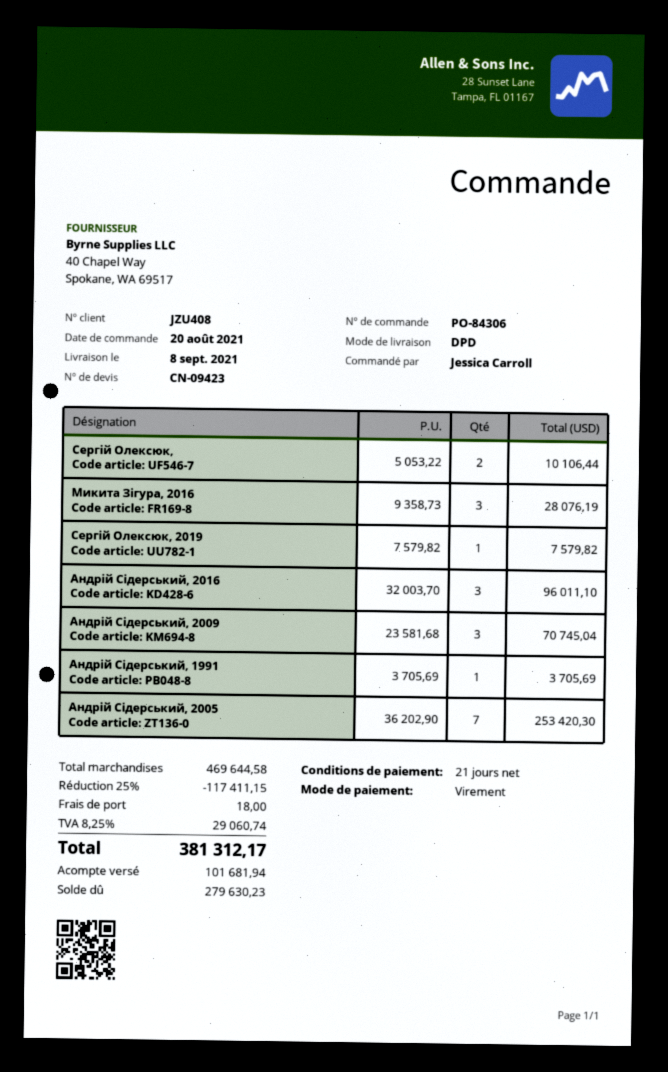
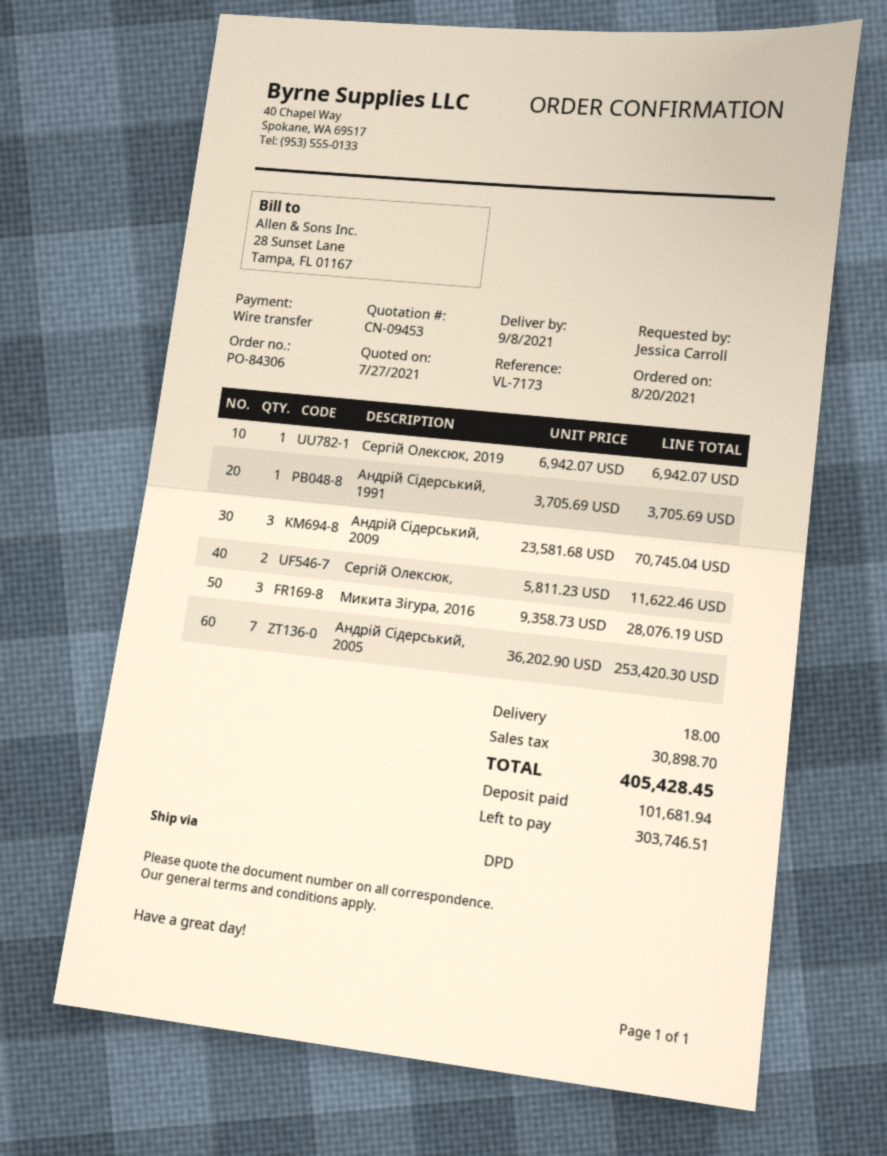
quote number: CN-09423 -> CN-09453
Сергій Олексюк,: 2 x 5053.22 = 10106.44 -> 2 x 5811.23 = 11622.46
Сергій Олексюк, 2019: 1 x 7579.82 = 7579.82 -> 1 x 6942.07 = 6942.07
Андрій Сідерський, 2016: 3 x 32003.70 = 96011.10 -> none
discount: 25% = 117411.15 -> none
tax: 29060.74 -> 30898.70
total: 381312.17 -> 405428.45
balance: 279630.23 -> 303746.51

